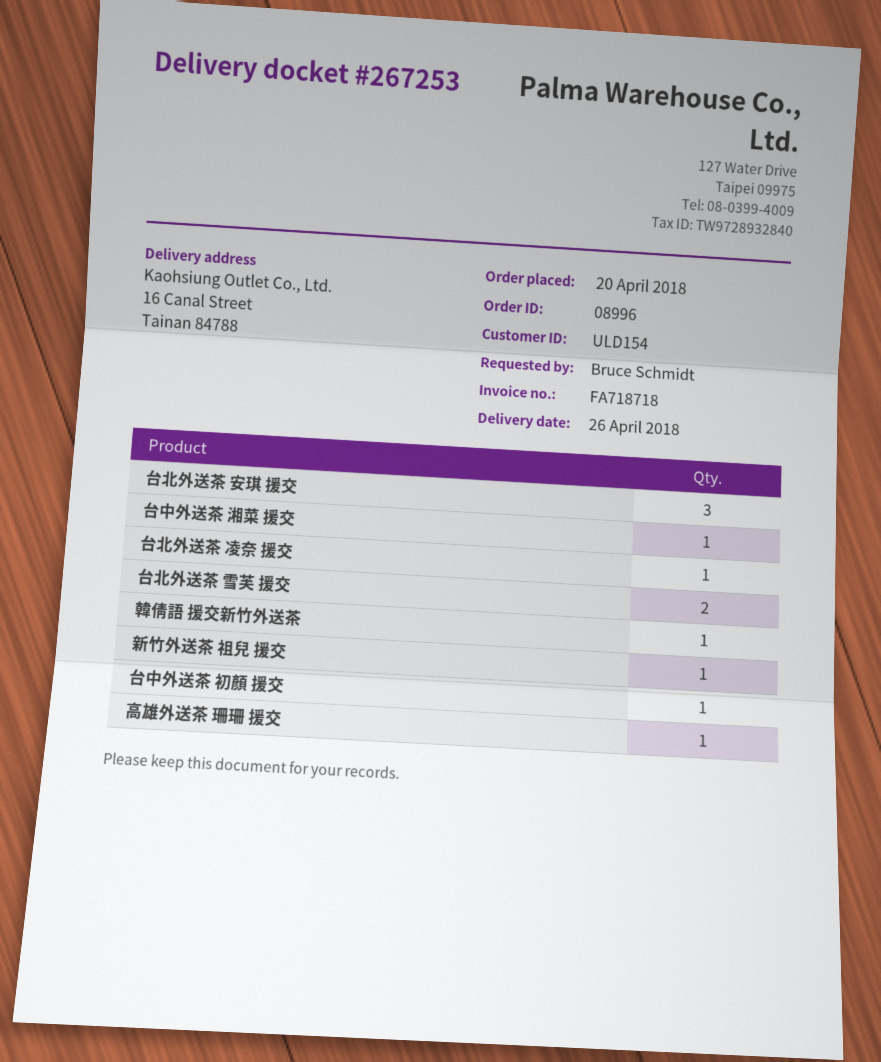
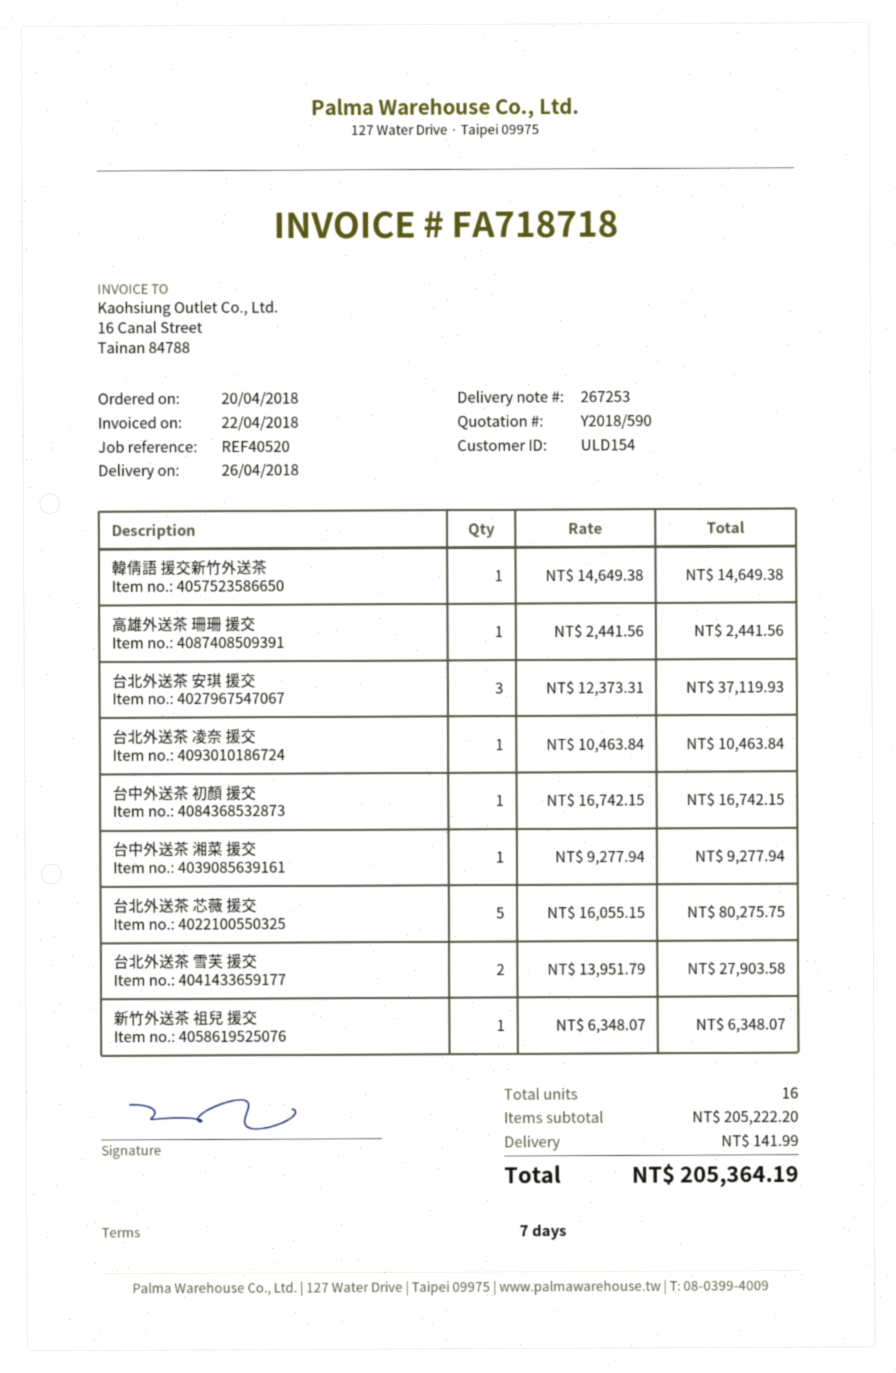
台北外送茶 芯薇 援交: none -> 5

